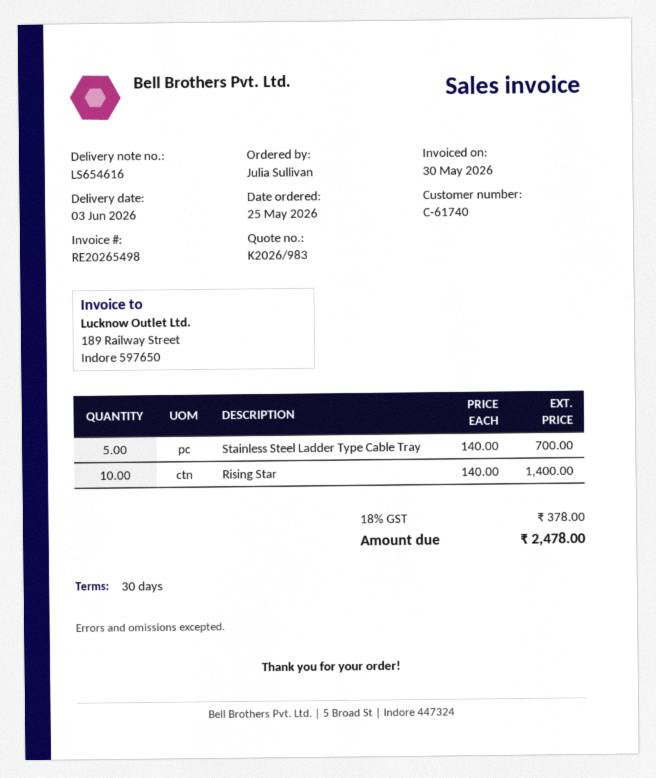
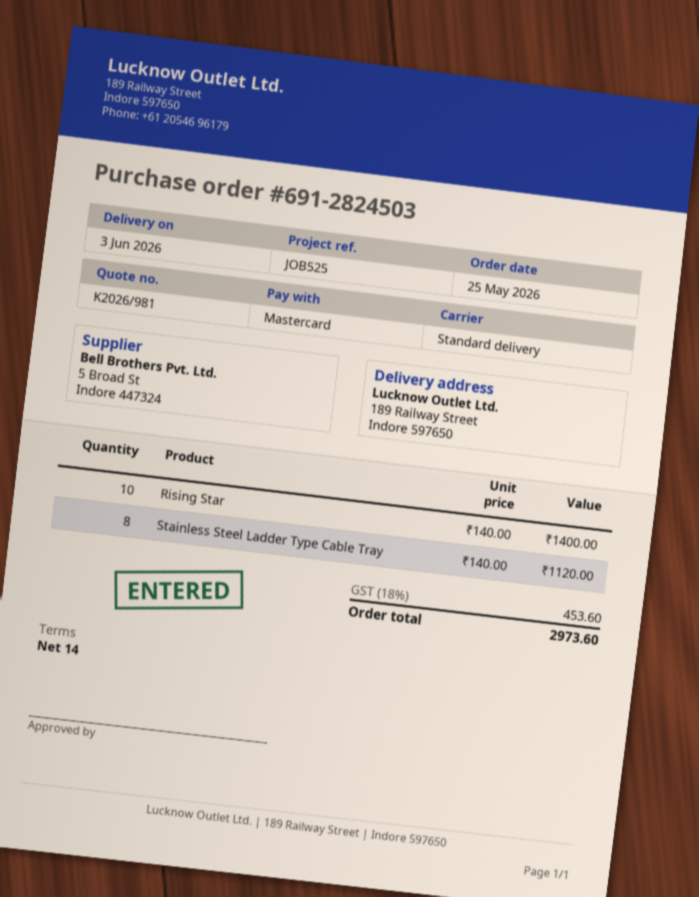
quote number: K2026/983 -> K2026/981
payment terms: 30 days -> 14 days
Stainless Steel Ladder Type Cable Tray: 5 x 140.00 = 700.00 -> 8 x 140.00 = 1120.00
tax: 18% = 378.00 -> 18% = 453.60
total: 2478.00 -> 2973.60

